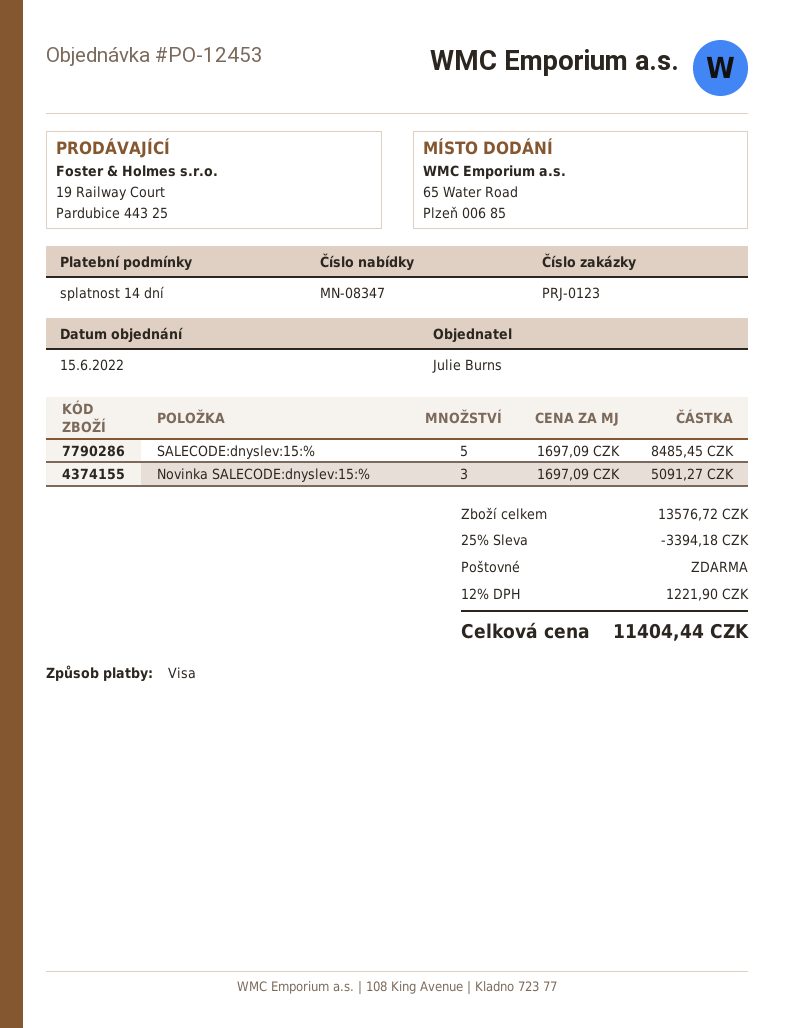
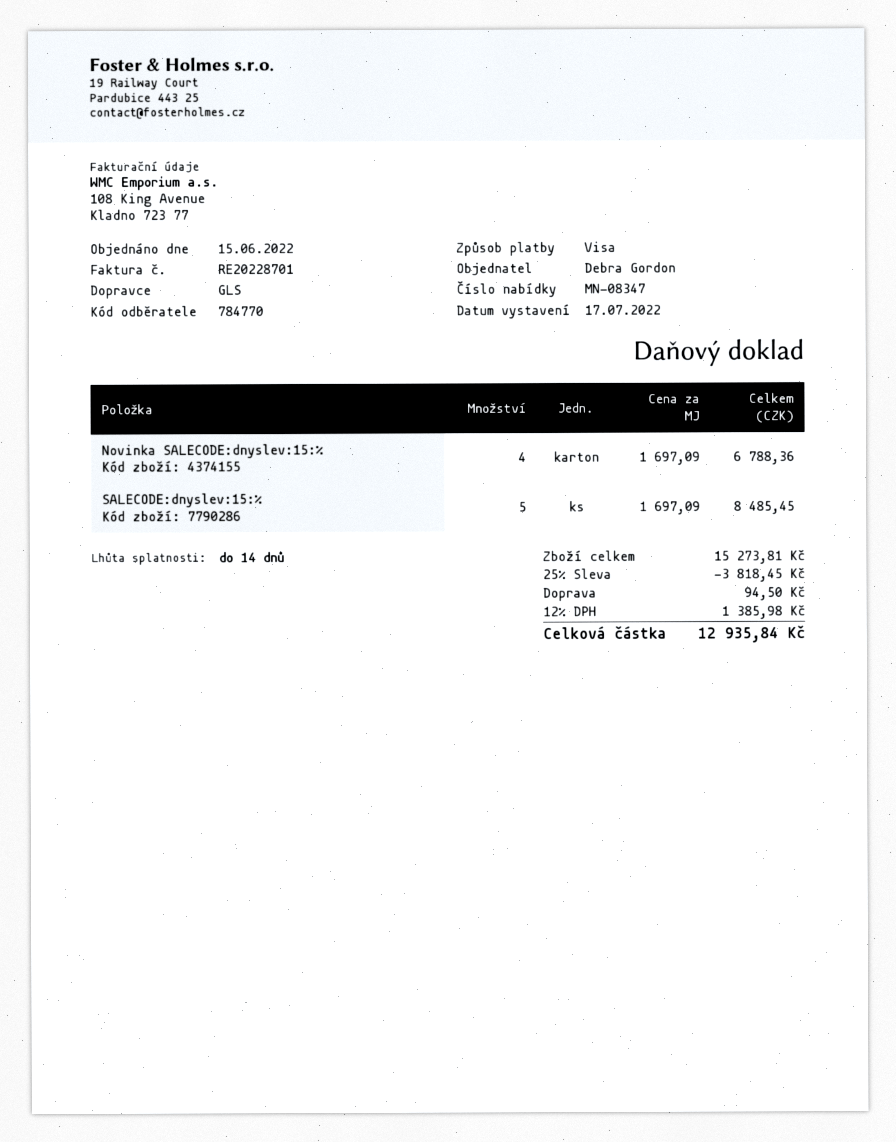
ordered by: Julie Burns -> Debra Gordon
Novinka SALECODE:dnyslev:15:%: 3 x 1697.09 = 5091.27 -> 4 x 1697.09 = 6788.36
subtotal: 13576.72 -> 15273.81
discount: 25% = 3394.18 -> 25% = 3818.45
shipping: 0.00 -> 94.50
tax: 12% = 1221.90 -> 12% = 1385.98
total: 11404.44 -> 12935.84

